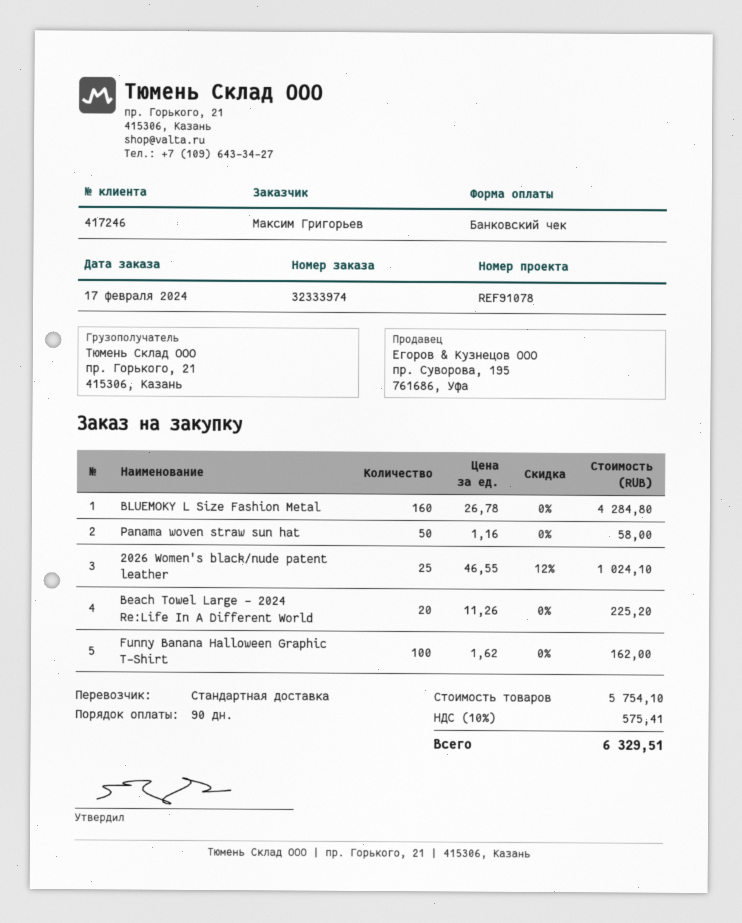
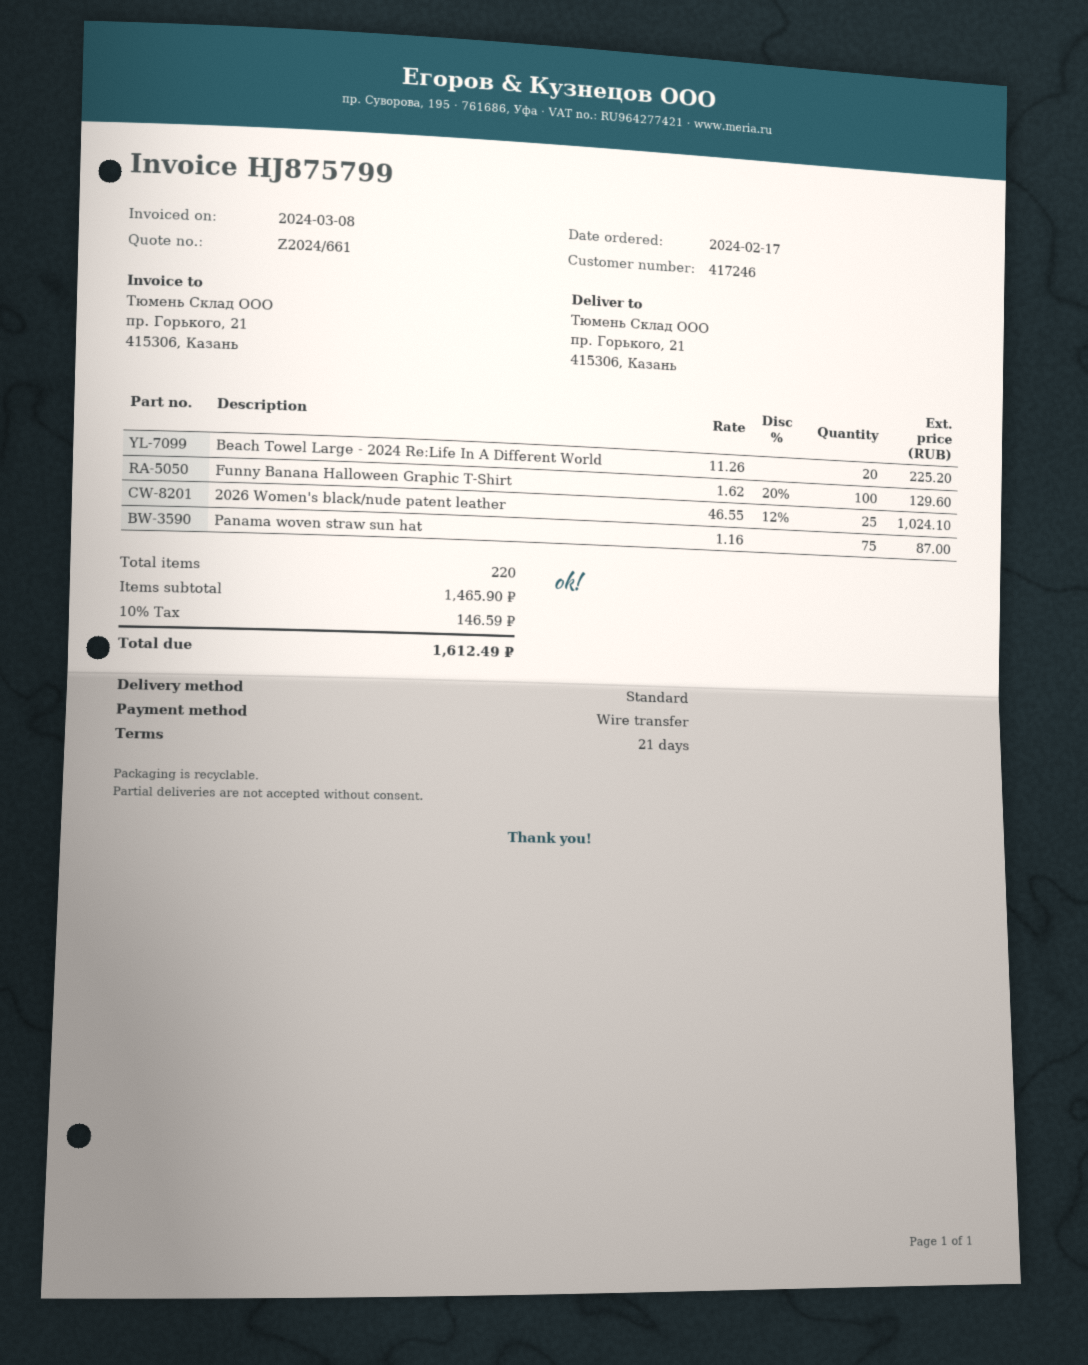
payment terms: 90 days -> 21 days
payment method: cheque -> bank transfer
BLUEMOKY L Size Fashion Metal: 160 x 26.78 = 4284.80 -> none
Panama woven straw sun hat: 50 x 1.16 = 58.00 -> 75 x 1.16 = 87.00
Funny Banana Halloween Graphic T-Shirt: 100 x 1.62 = 162.00 -> 100 x 1.62 - 20% = 129.60
subtotal: 5754.10 -> 1465.90
tax: 10% = 575.41 -> 10% = 146.59
total: 6329.51 -> 1612.49

